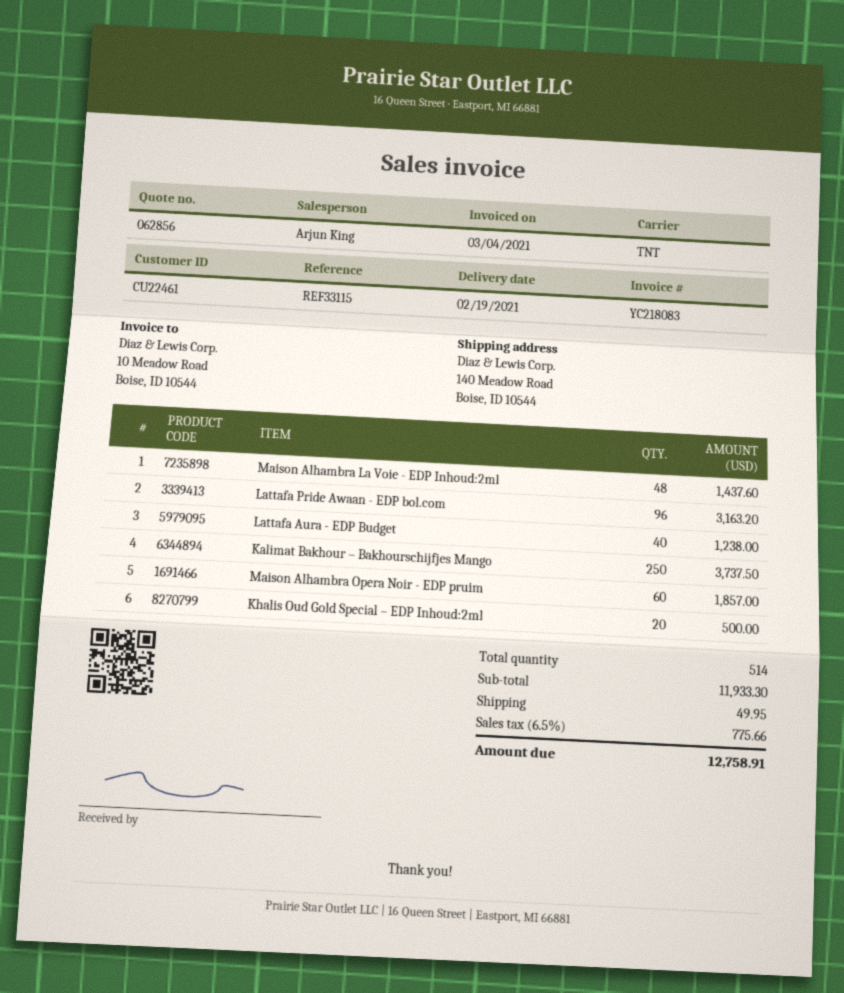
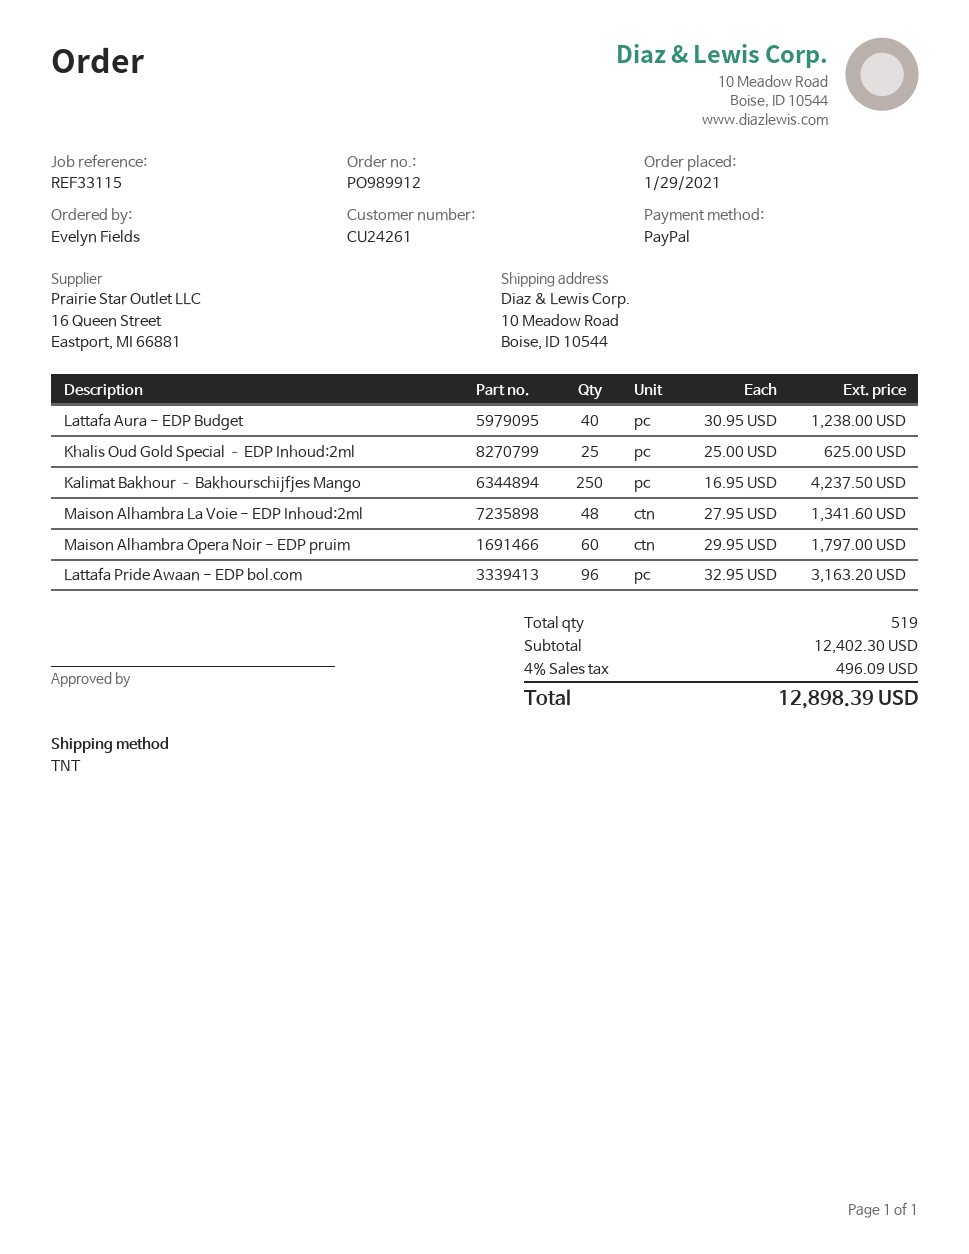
customer number: CU22461 -> CU24261
ship to: 140 Meadow Road, Boise, ID 10544 -> 10 Meadow Road, Boise, ID 10544
Maison Alhambra La Voie - EDP Inhoud:2ml: 48 for 1437.60 -> 48 for 1341.60
Kalimat Bakhour – Bakhourschijfjes Mango: 250 for 3737.50 -> 250 for 4237.50
Maison Alhambra Opera Noir - EDP pruim: 60 for 1857.00 -> 60 for 1797.00
Khalis Oud Gold Special – EDP Inhoud:2ml: 20 for 500.00 -> 25 for 625.00
total quantity: 514 -> 519
subtotal: 11933.30 -> 12402.30
shipping: 49.95 -> none
tax: 6.5% = 775.66 -> 4% = 496.09
total: 12758.91 -> 12898.39

